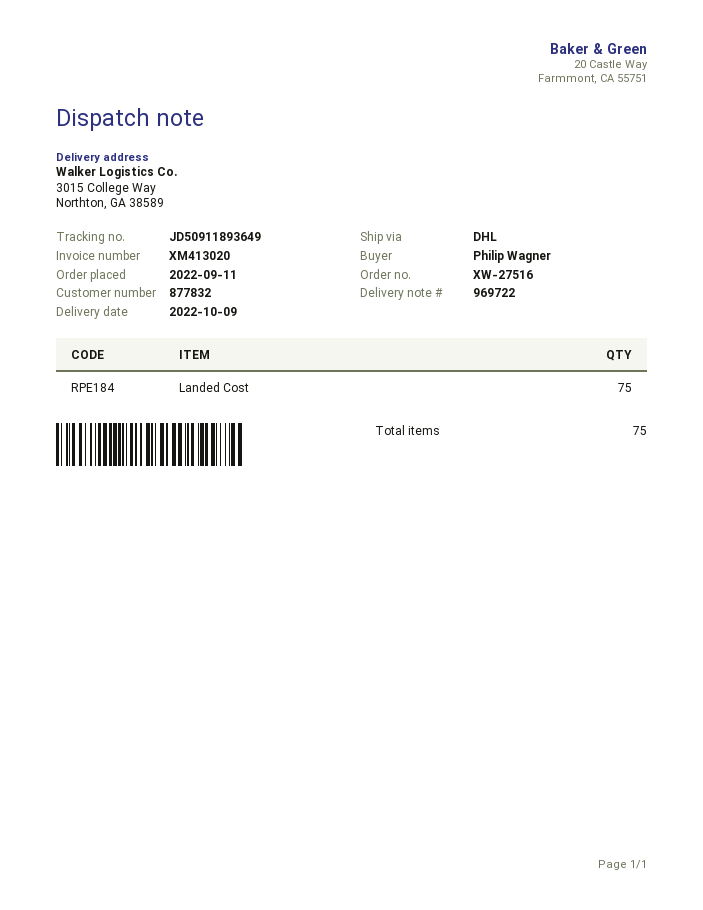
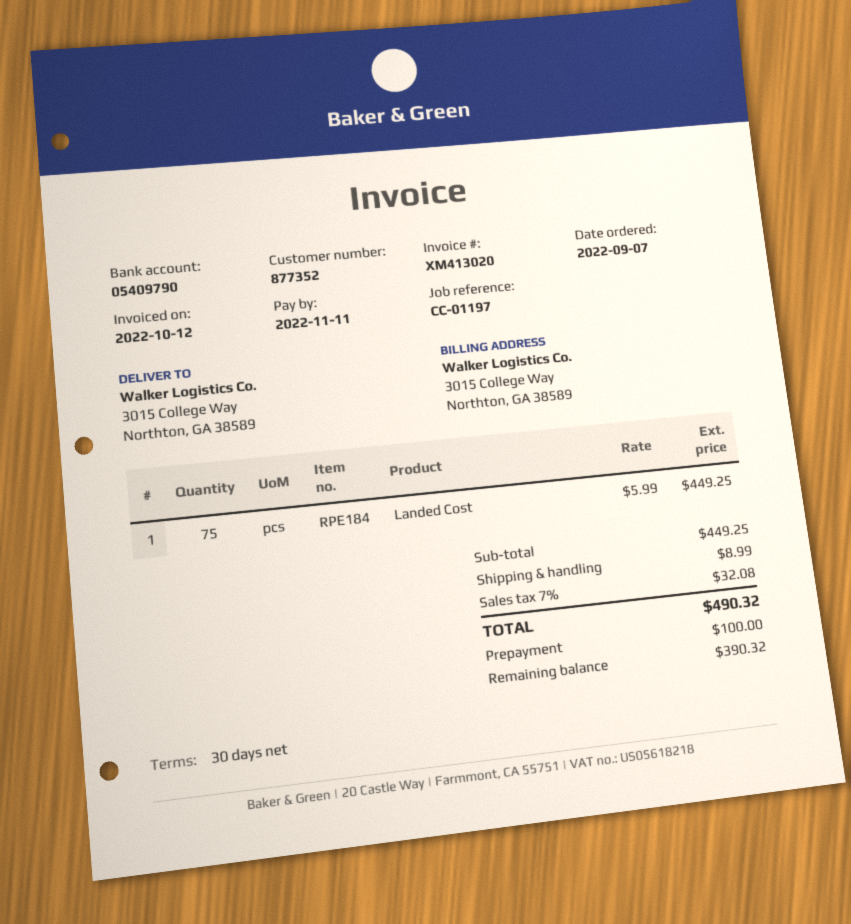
order date: 2022-09-11 -> 2022-09-07
customer number: 877832 -> 877352

